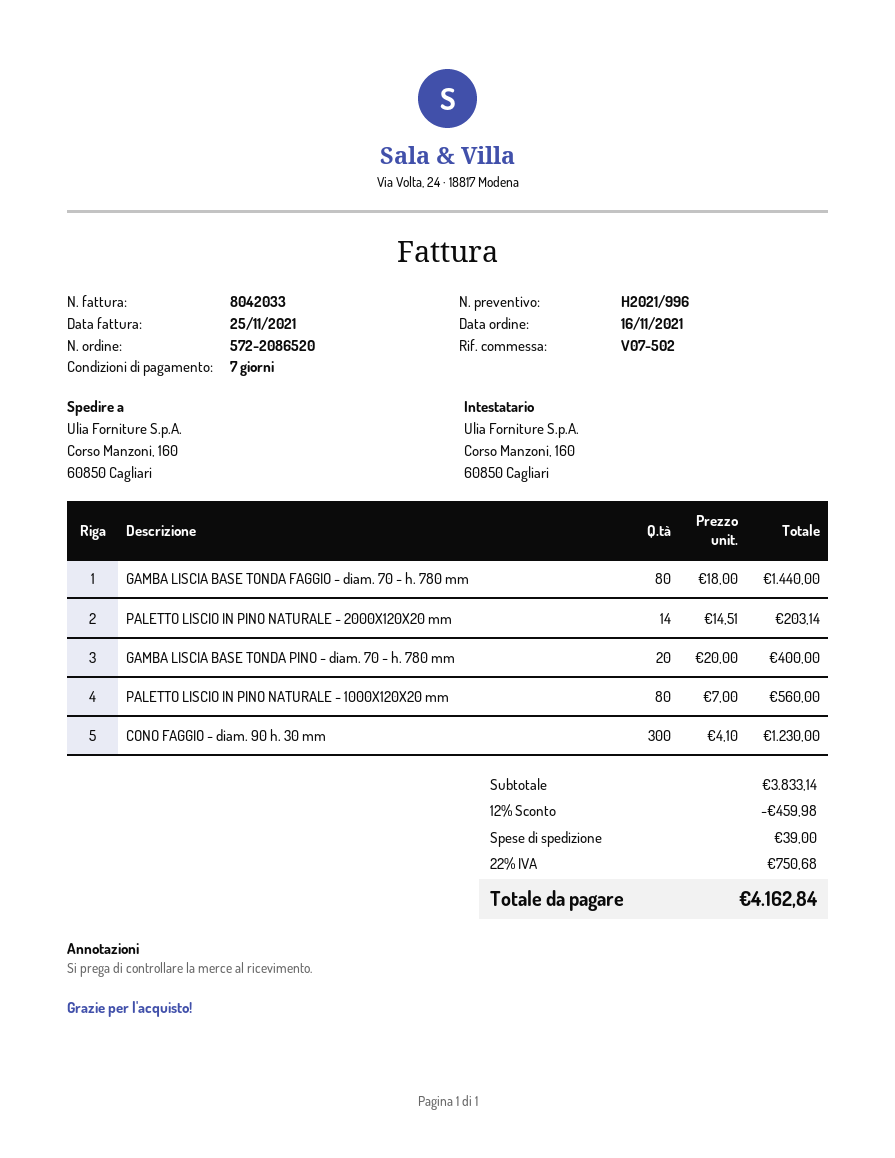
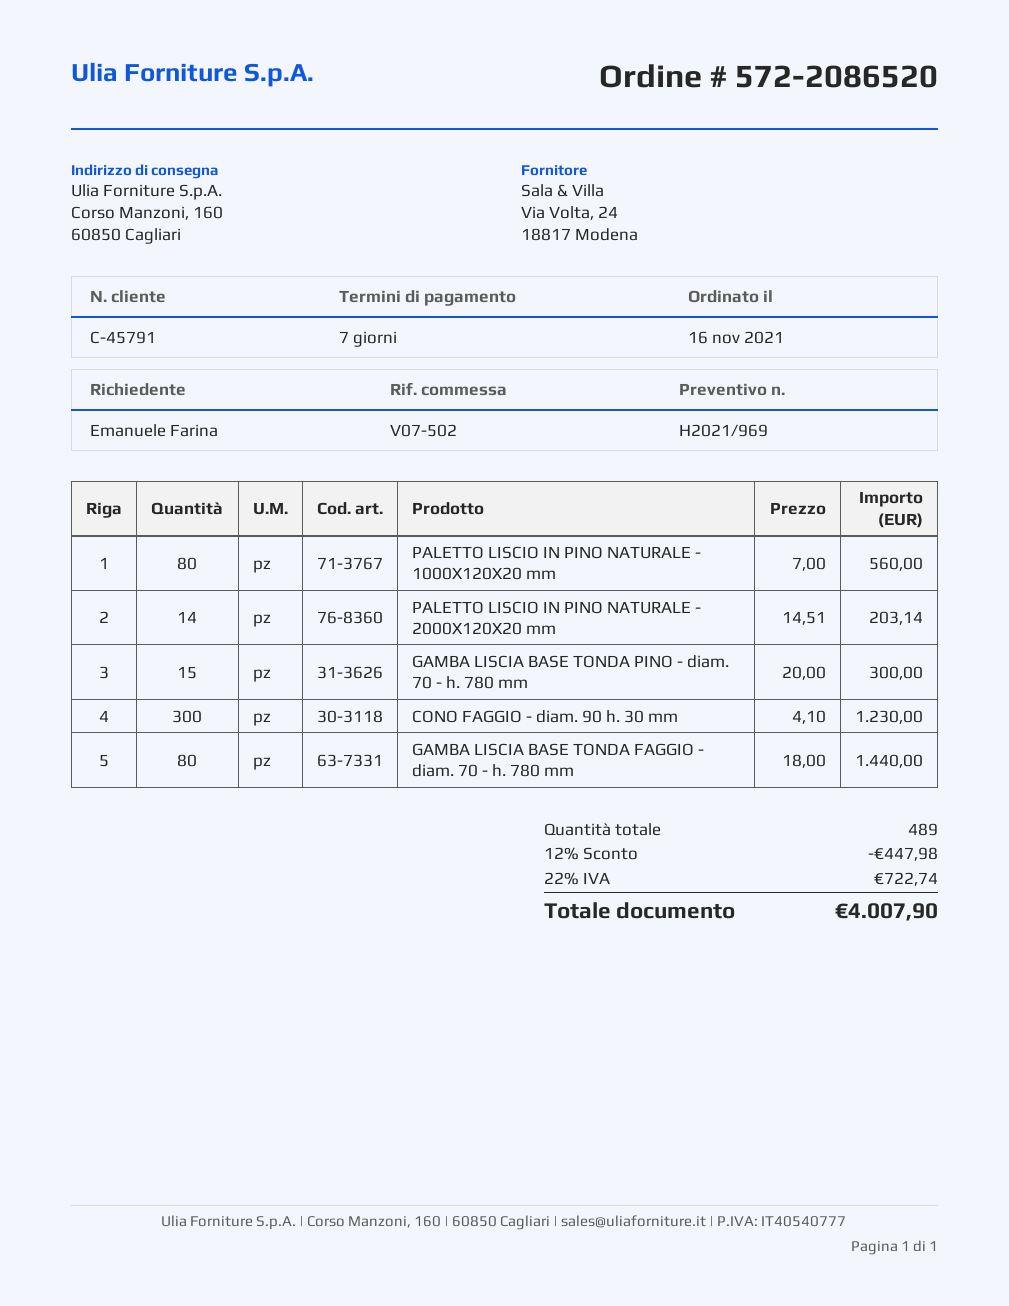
quote number: H2021/996 -> H2021/969
GAMBA LISCIA BASE TONDA PINO - diam. 70 - h. 780 mm: 20 x 20.00 = 400.00 -> 15 x 20.00 = 300.00
discount: 12% = 459.98 -> 12% = 447.98
shipping: 39.00 -> none
tax: 22% = 750.68 -> 22% = 722.74
total: 4162.84 -> 4007.90

